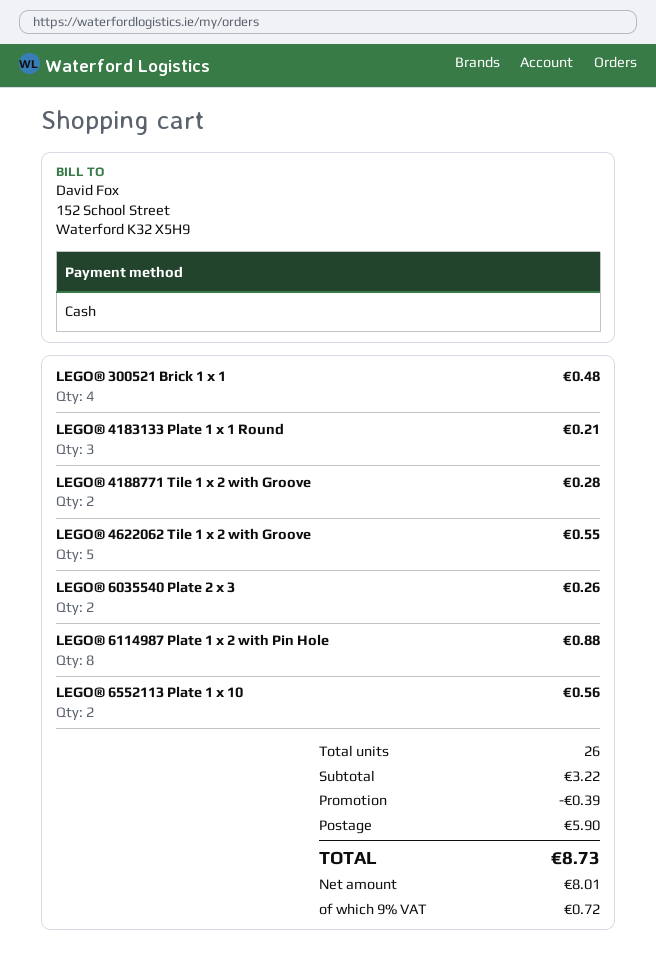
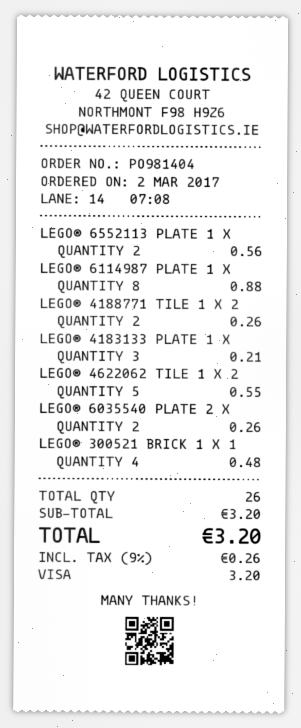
payment method: cash -> Visa
LEGO® 4188771 Tile 1 x 2 with Groove: 2 for 0.28 -> 2 for 0.26
subtotal: 3.22 -> 3.20
discount: 0.39 -> none
shipping: 5.90 -> none
tax: 9% = 0.72 -> 9% = 0.26
total: 8.73 -> 3.20

